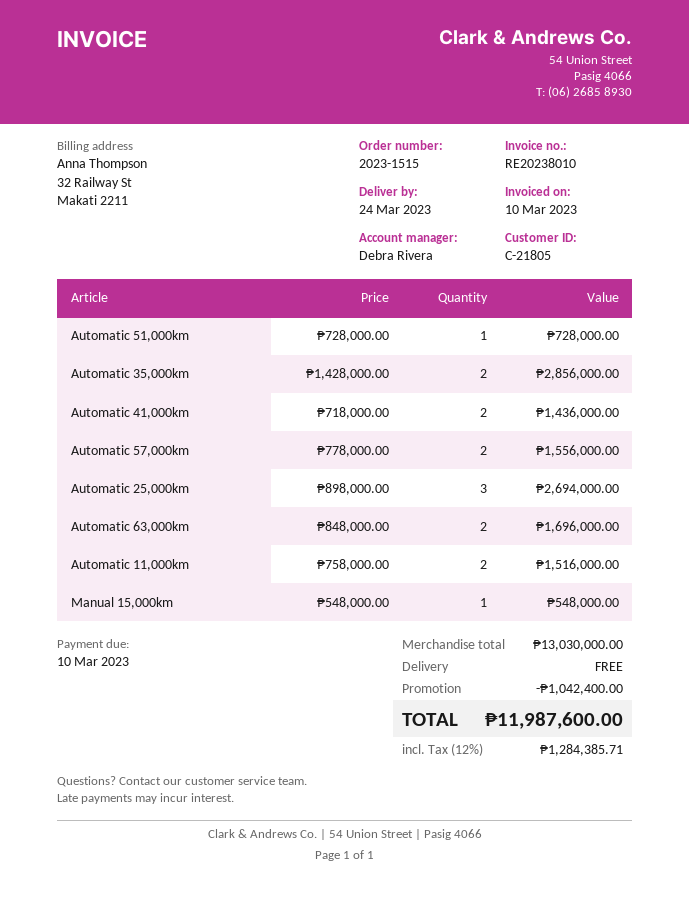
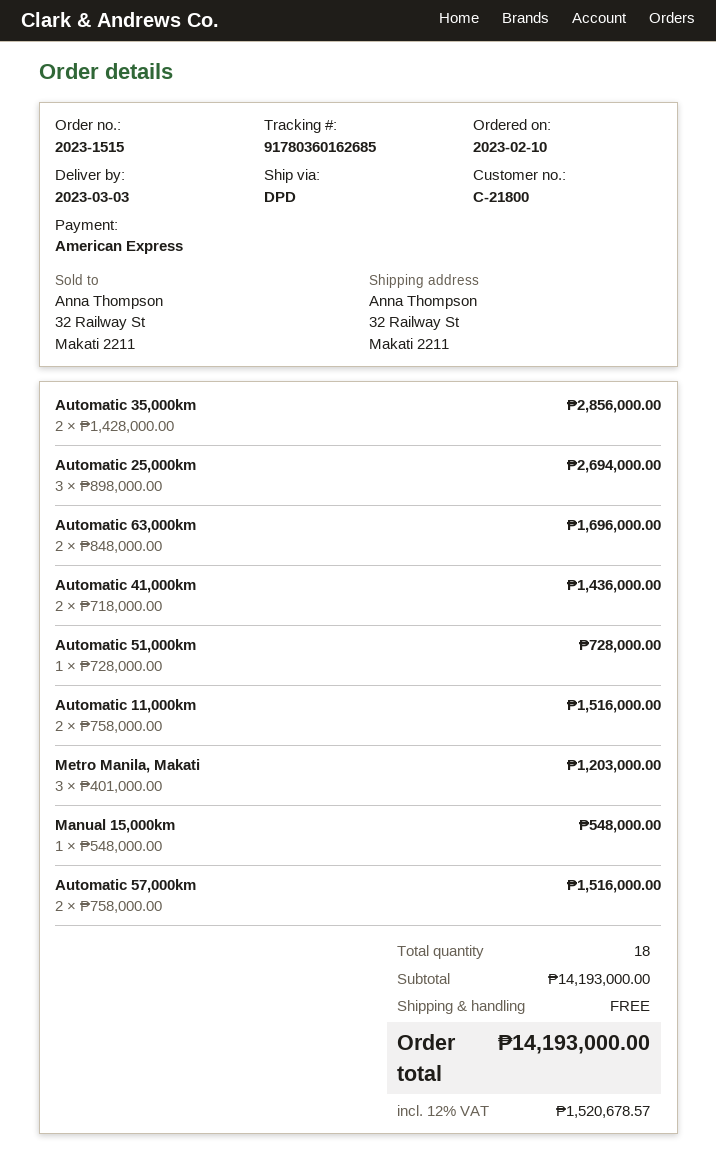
delivery date: 2023-03-24 -> 2023-03-03
customer number: C-21805 -> C-21800
Automatic 57,000km: 2 x 778000.00 = 1556000.00 -> 2 x 758000.00 = 1516000.00
Metro Manila, Makati: none -> 3 x 401000.00 = 1203000.00
subtotal: 13030000.00 -> 14193000.00
discount: 1042400.00 -> none
tax: 12% = 1284385.71 -> 12% = 1520678.57
total: 11987600.00 -> 14193000.00

